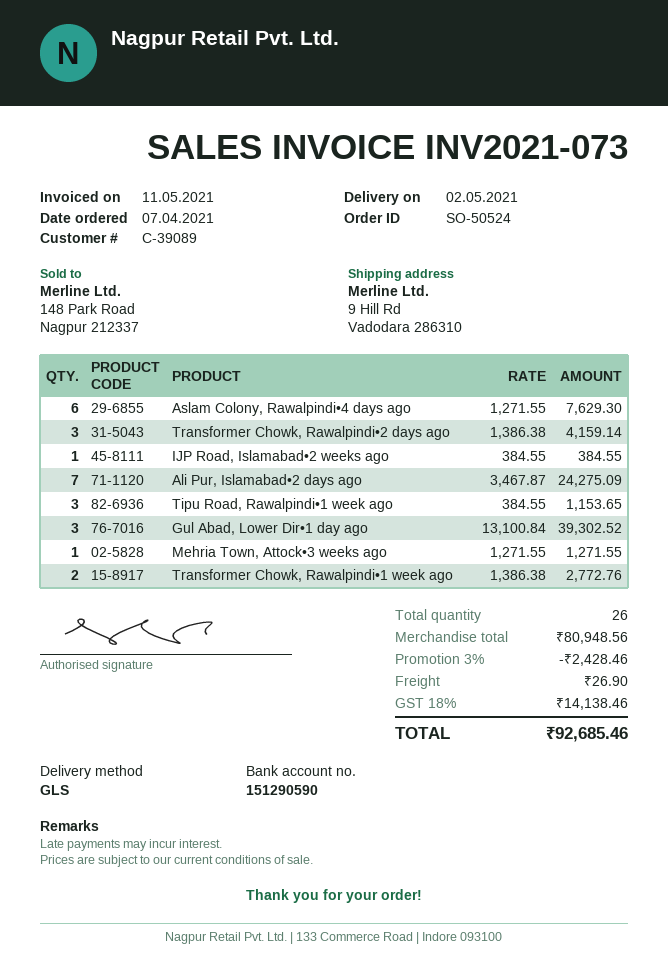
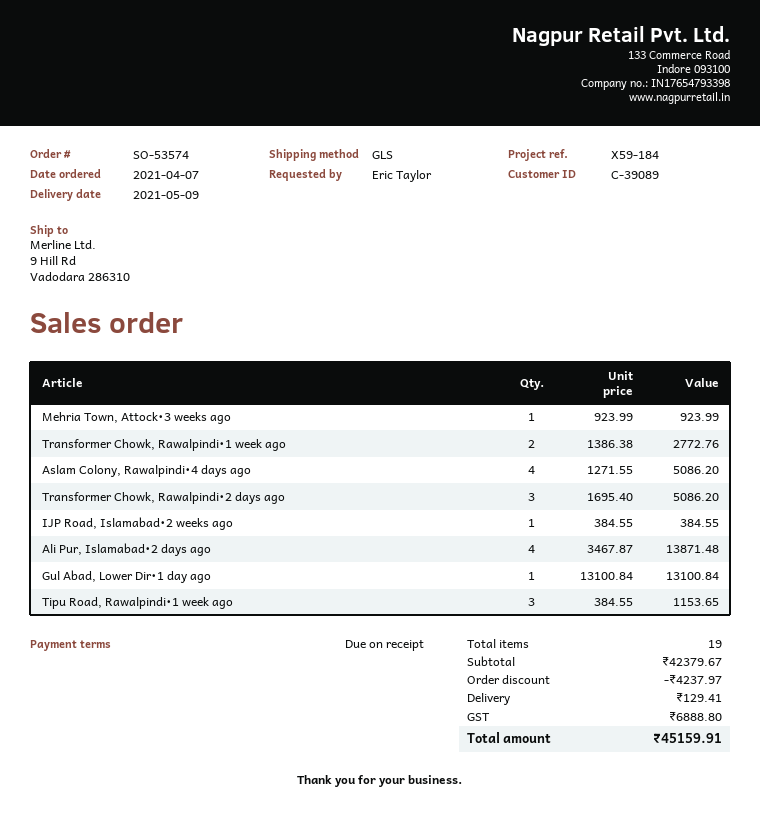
order number: SO-50524 -> SO-53574
delivery date: 2021-05-02 -> 2021-05-09
Aslam Colony, Rawalpindi•4 days ago: 6 x 1271.55 = 7629.30 -> 4 x 1271.55 = 5086.20
Transformer Chowk, Rawalpindi•2 days ago: 3 x 1386.38 = 4159.14 -> 3 x 1695.40 = 5086.20
Ali Pur, Islamabad•2 days ago: 7 x 3467.87 = 24275.09 -> 4 x 3467.87 = 13871.48
Gul Abad, Lower Dir•1 day ago: 3 x 13100.84 = 39302.52 -> 1 x 13100.84 = 13100.84
Mehria Town, Attock•3 weeks ago: 1 x 1271.55 = 1271.55 -> 1 x 923.99 = 923.99
total quantity: 26 -> 19
subtotal: 80948.56 -> 42379.67
discount: 2428.46 -> 4237.97
shipping: 26.90 -> 129.41
tax: 14138.46 -> 6888.80
total: 92685.46 -> 45159.91

